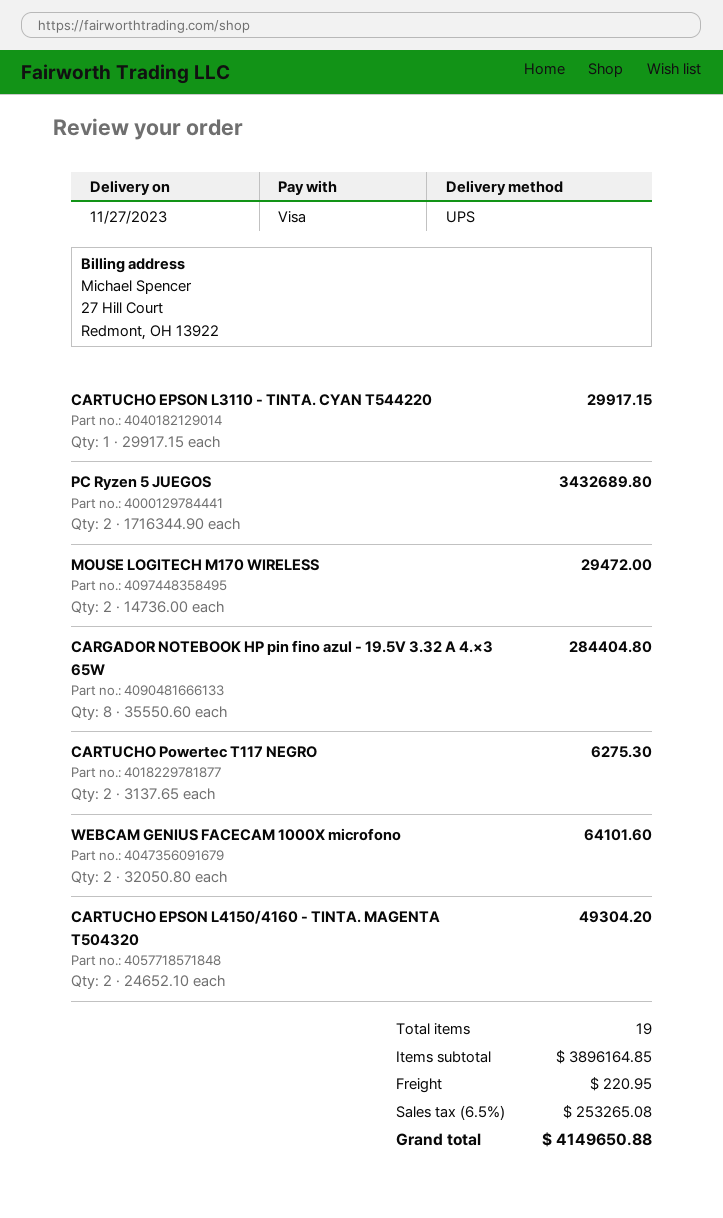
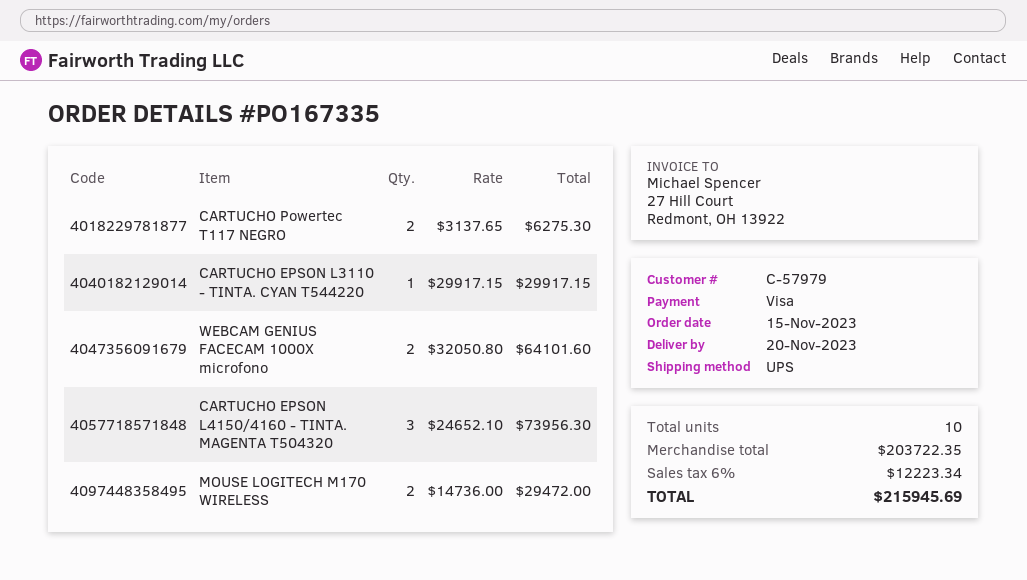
delivery date: 2023-11-27 -> 2023-11-20
PC Ryzen 5 JUEGOS: 2 x 1716344.90 = 3432689.80 -> none
CARGADOR NOTEBOOK HP pin fino azul - 19.5V 3.32 A 4.×3 65W: 8 x 35550.60 = 284404.80 -> none
CARTUCHO EPSON L4150/4160 - TINTA. MAGENTA T504320: 2 x 24652.10 = 49304.20 -> 3 x 24652.10 = 73956.30
total quantity: 19 -> 10
subtotal: 3896164.85 -> 203722.35
shipping: 220.95 -> none
tax: 6.5% = 253265.08 -> 6% = 12223.34
total: 4149650.88 -> 215945.69

